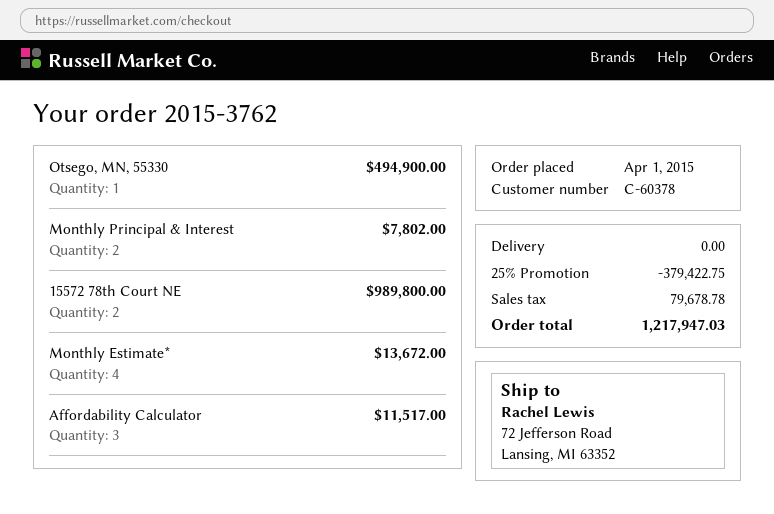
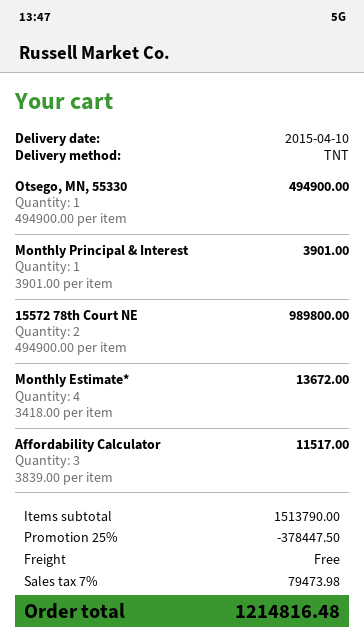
Monthly Principal & Interest: 2 for 7802.00 -> 1 for 3901.00
discount: 25% = 379422.75 -> 25% = 378447.50
tax: 79678.78 -> 79473.98
total: 1217947.03 -> 1214816.48

